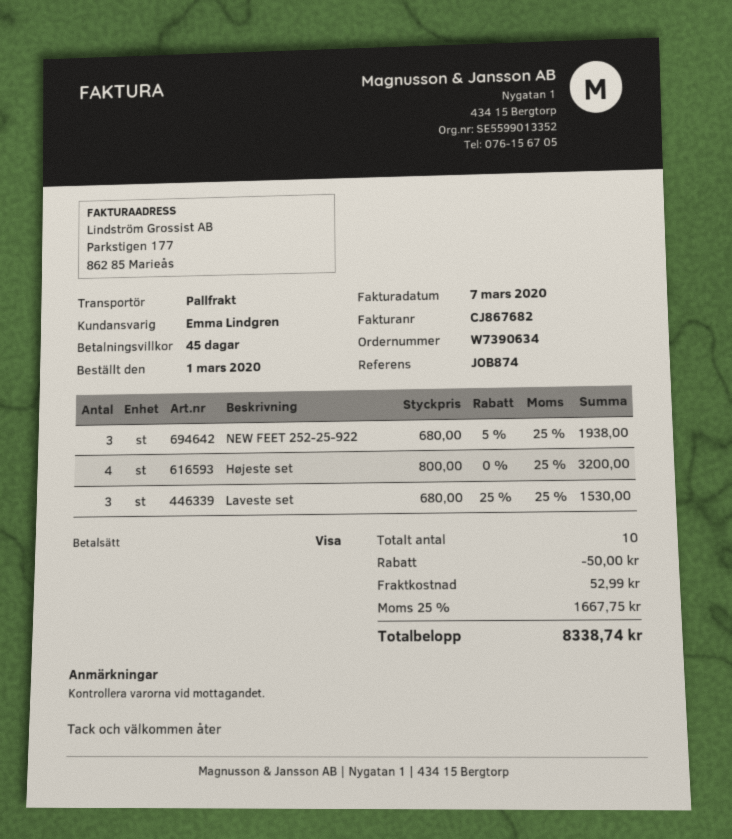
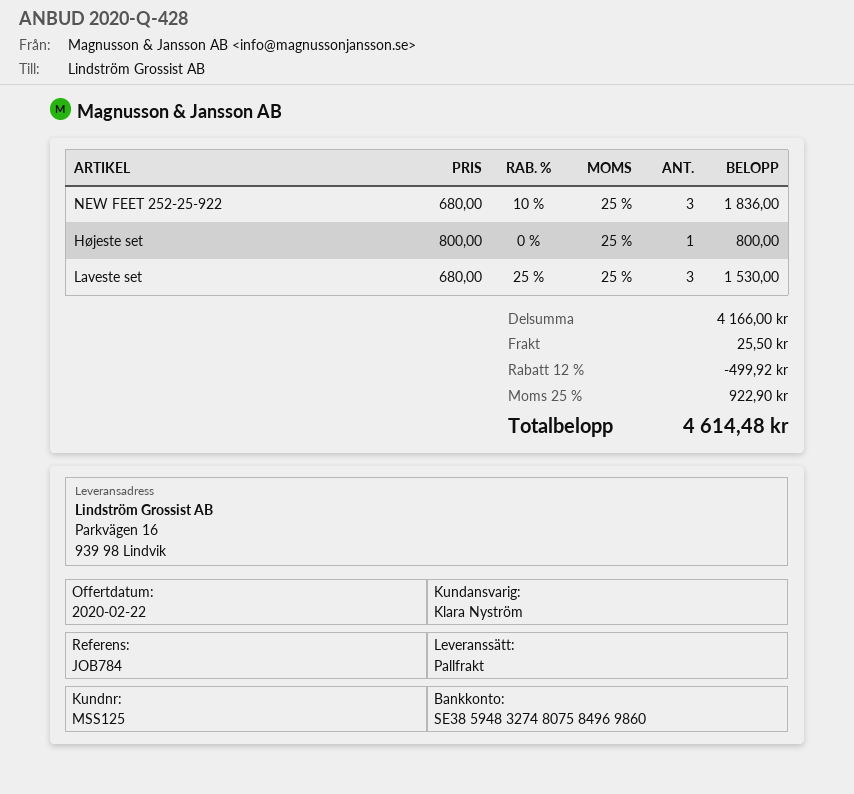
reference: JOB874 -> JOB784
sales rep: Emma Lindgren -> Klara Nyström
NEW FEET 252-25-922: 3 x 680.00 - 5% = 1938.00 -> 3 x 680.00 - 10% = 1836.00
Højeste set: 4 x 800.00 = 3200.00 -> 1 x 800.00 = 800.00
discount: 50.00 -> 499.92
shipping: 52.99 -> 25.50
tax: 25% = 1667.75 -> 25% = 922.90
total: 8338.74 -> 4614.48

